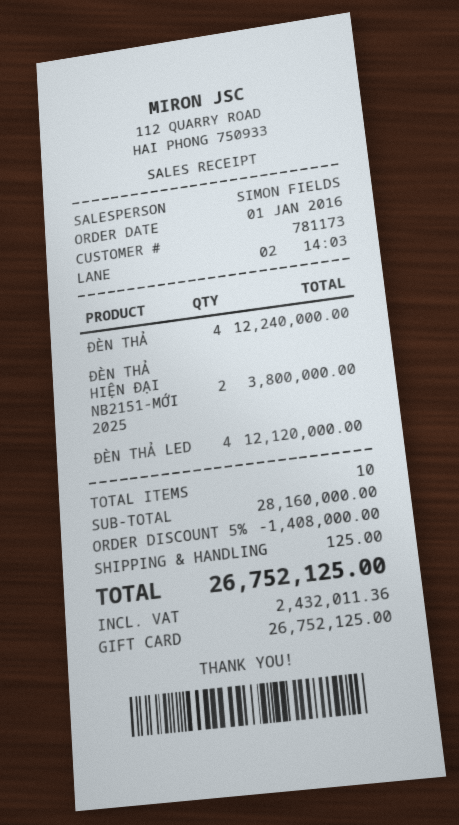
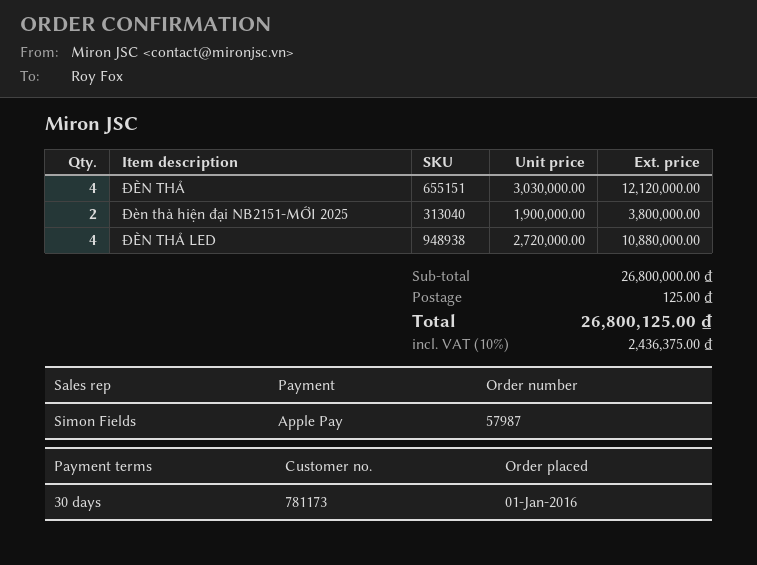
payment method: gift card -> Apple Pay
ĐÈN THẢ: 4 for 12240000.00 -> 4 for 12120000.00
ĐÈN THẢ LED: 4 for 12120000.00 -> 4 for 10880000.00
subtotal: 28160000.00 -> 26800000.00
discount: 5% = 1408000.00 -> none
tax: 2432011.36 -> 2436375.00
total: 26752125.00 -> 26800125.00

